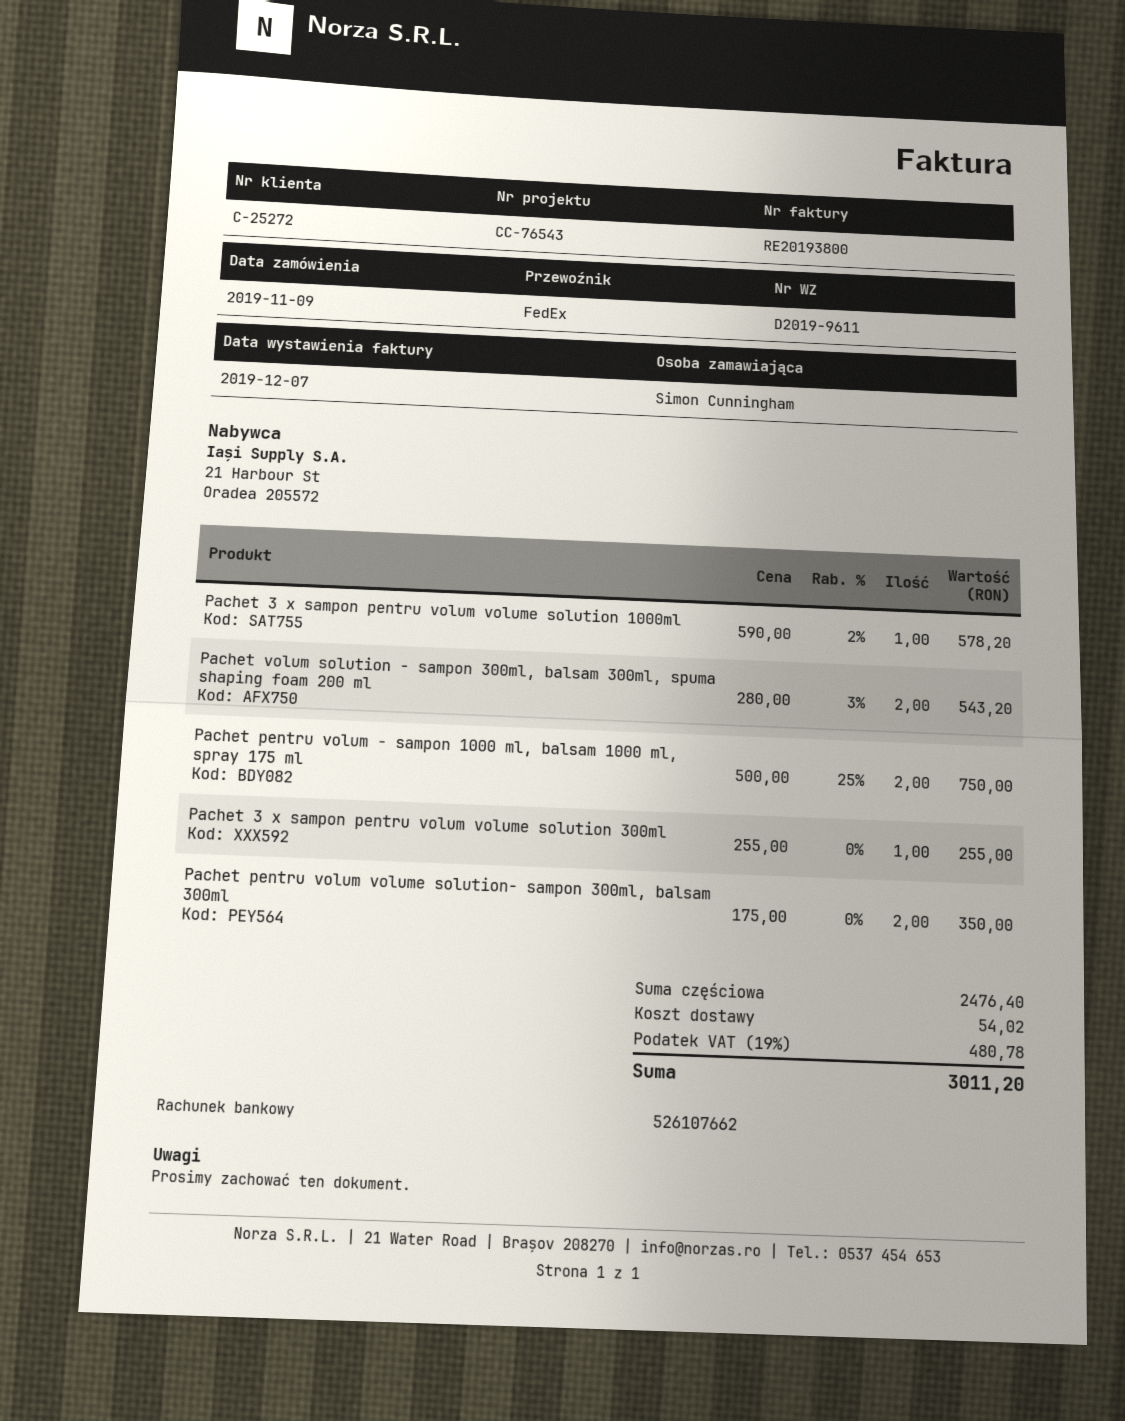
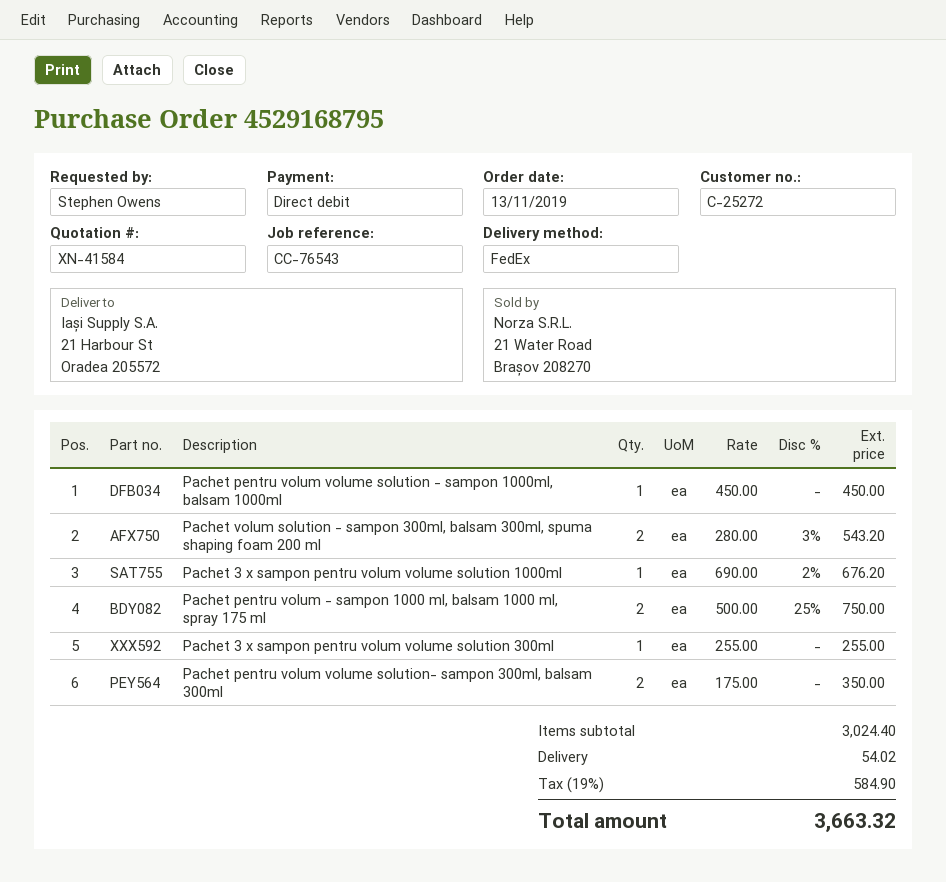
order date: 2019-11-09 -> 2019-11-13
ordered by: Simon Cunningham -> Stephen Owens
Pachet 3 x sampon pentru volum volume solution 1000ml: 1 x 590.00 - 2% = 578.20 -> 1 x 690.00 - 2% = 676.20
Pachet pentru volum volume solution - sampon 1000ml, balsam 1000ml: none -> 1 x 450.00 = 450.00
subtotal: 2476.40 -> 3024.40
tax: 19% = 480.78 -> 19% = 584.90
total: 3011.20 -> 3663.32

